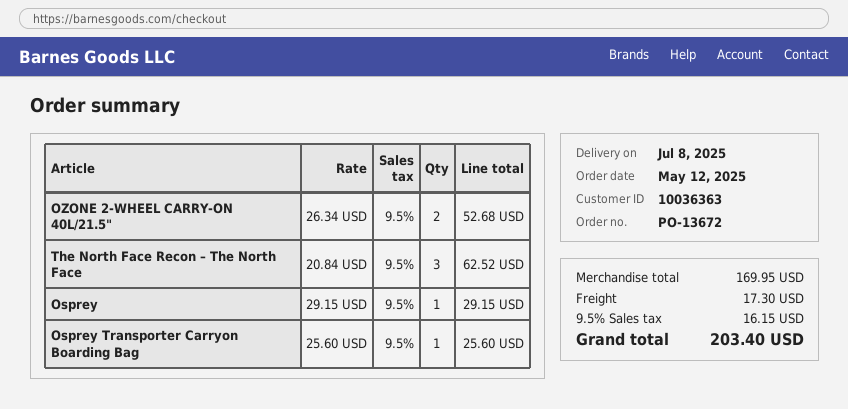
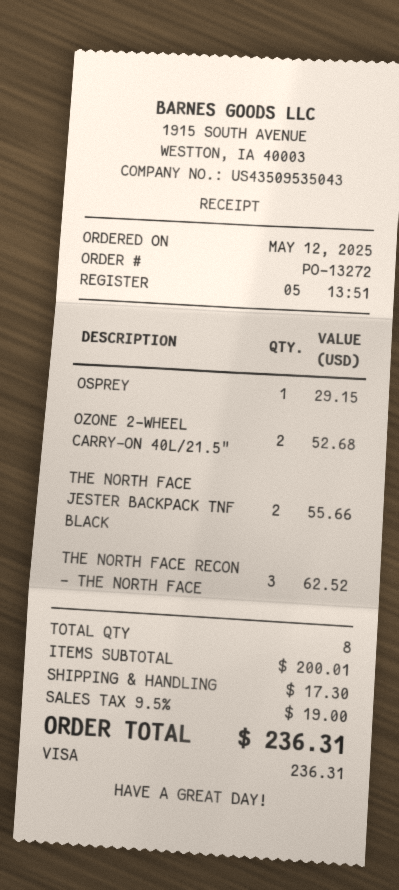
order number: PO-13672 -> PO-13272
Osprey Transporter Carryon Boarding Bag: 1 for 25.60 -> none
THE NORTH FACE JESTER BACKPACK TNF BLACK: none -> 2 for 55.66
subtotal: 169.95 -> 200.01
tax: 9.5% = 16.15 -> 9.5% = 19.00
total: 203.40 -> 236.31

